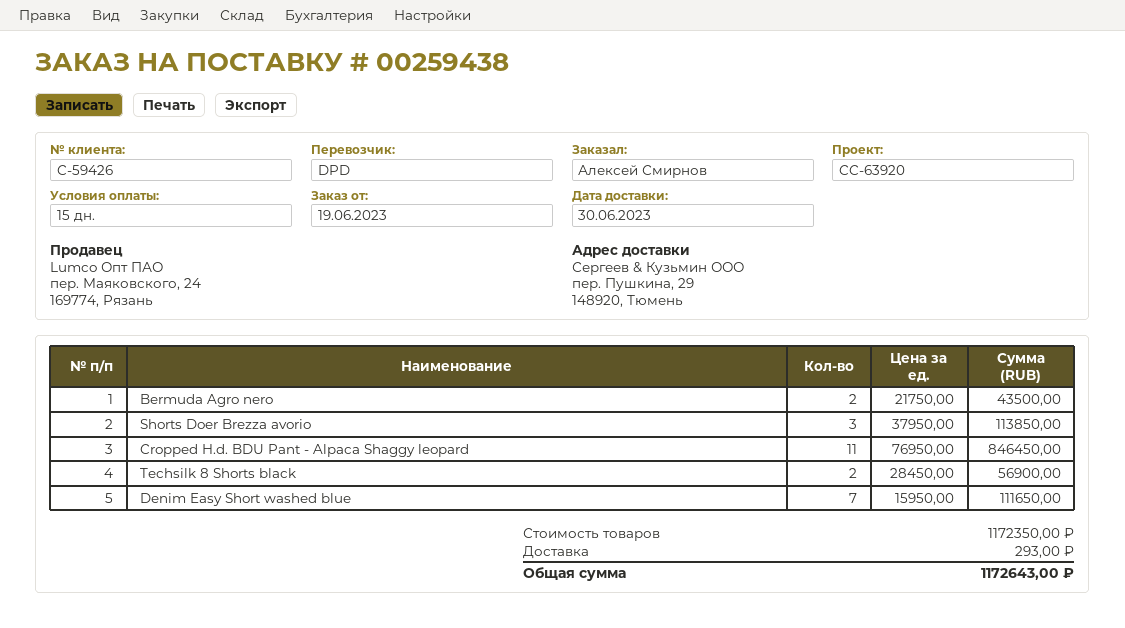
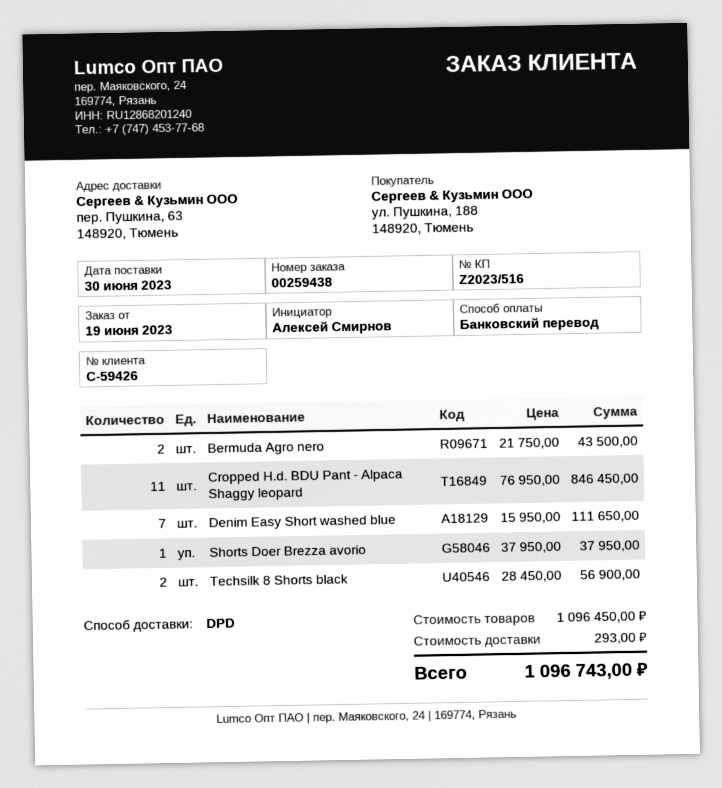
ship to: пер. Пушкина, 29, 148920, Тюмень -> пер. Пушкина, 63, 148920, Тюмень
Shorts Doer Brezza avorio: 3 x 37950.00 = 113850.00 -> 1 x 37950.00 = 37950.00
subtotal: 1172350.00 -> 1096450.00
total: 1172643.00 -> 1096743.00

